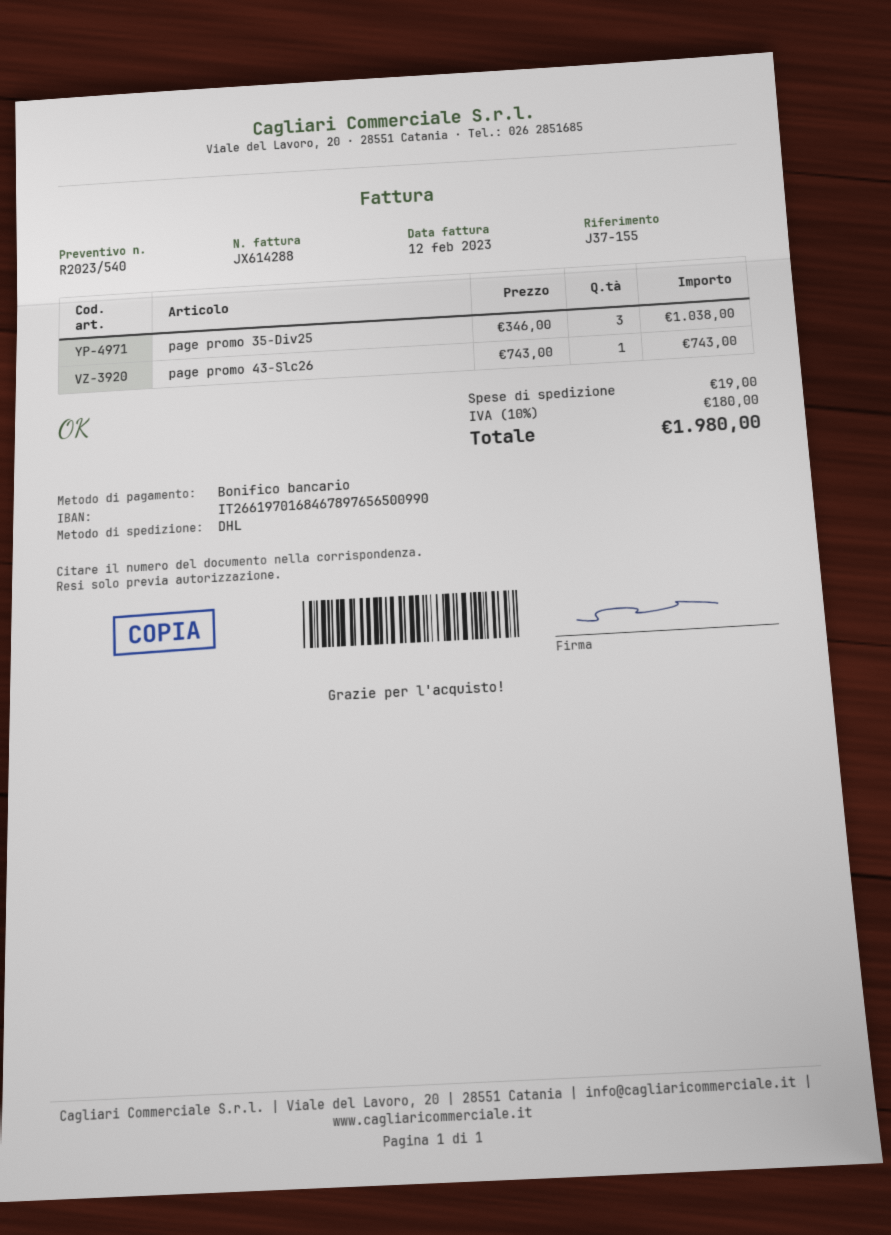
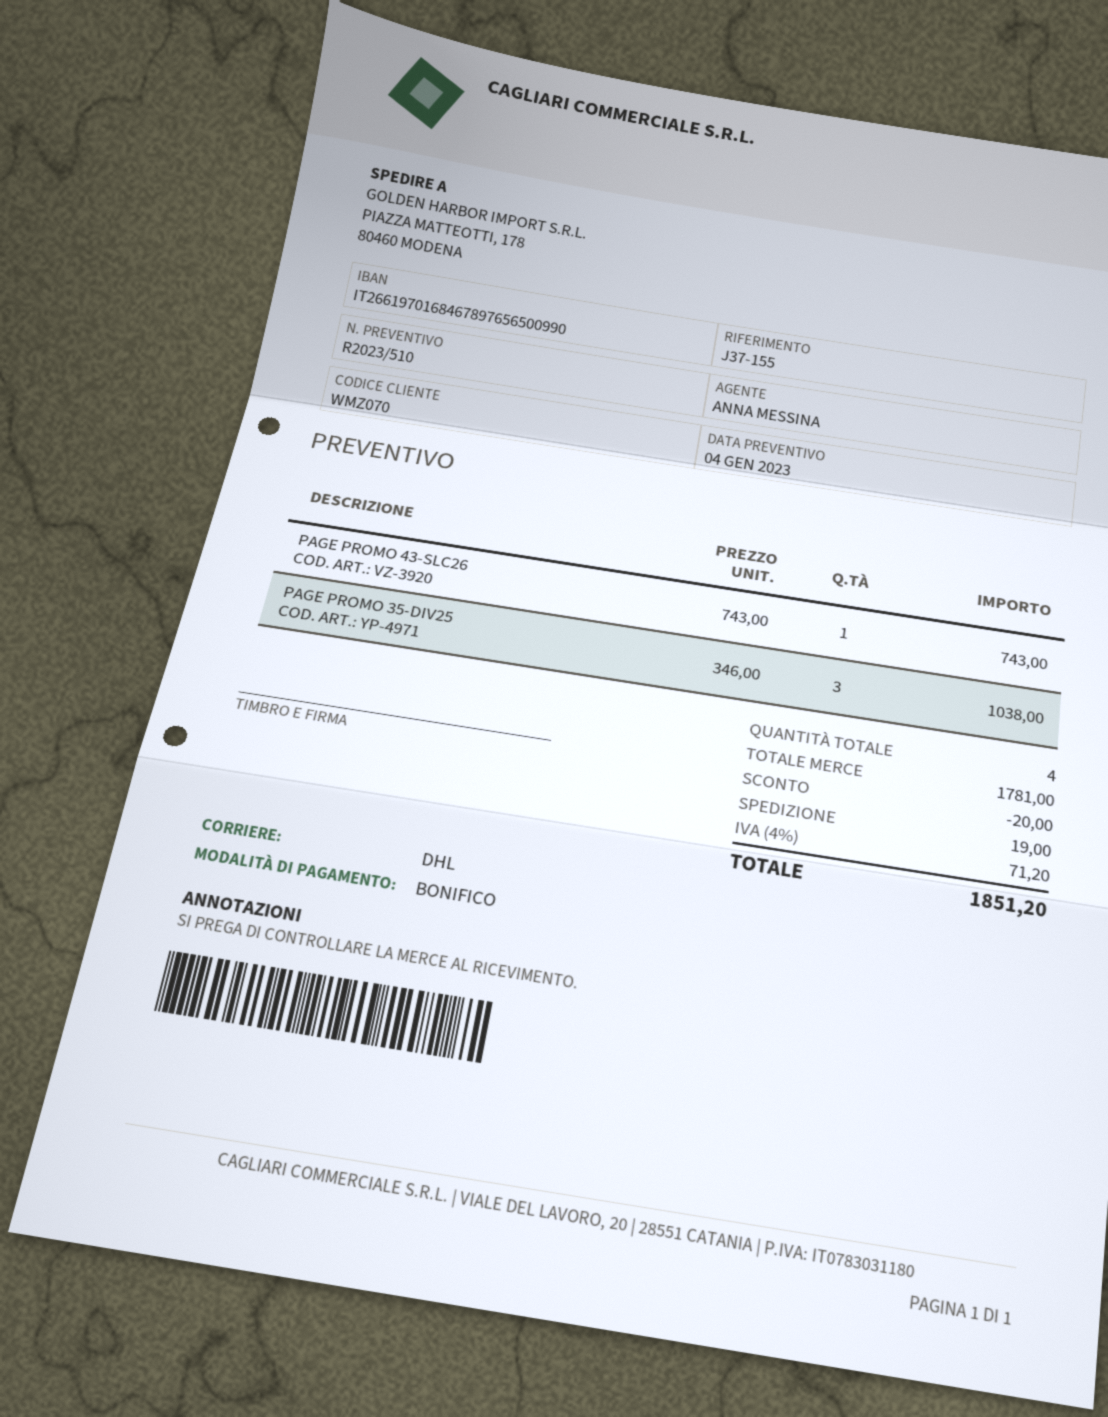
quote number: R2023/540 -> R2023/510
discount: none -> 20.00
tax: 10% = 180.00 -> 4% = 71.20
total: 1980.00 -> 1851.20

